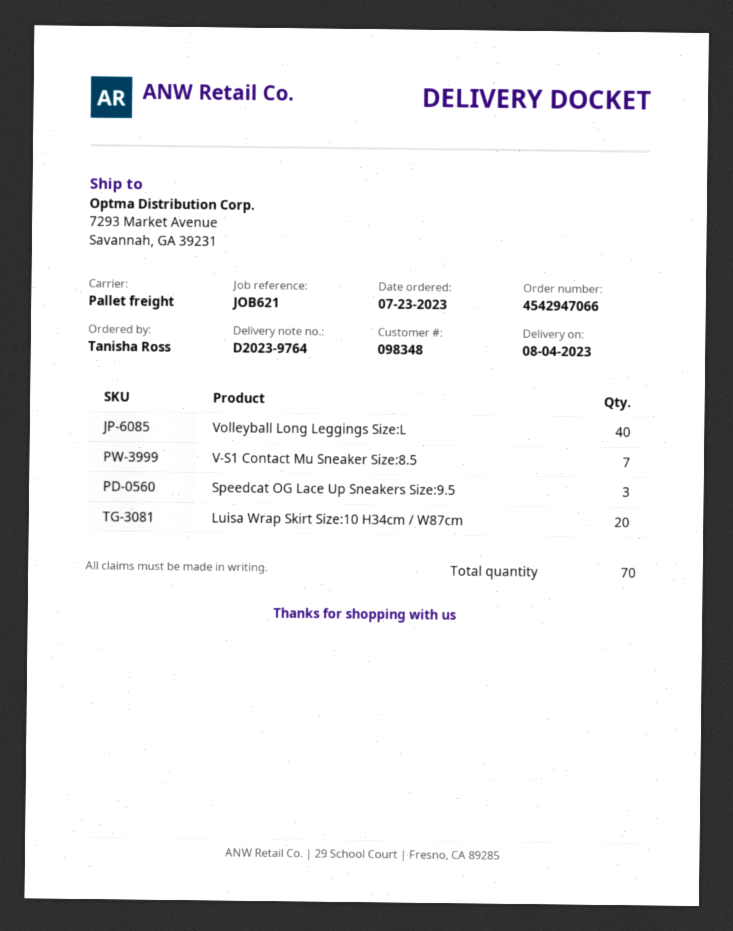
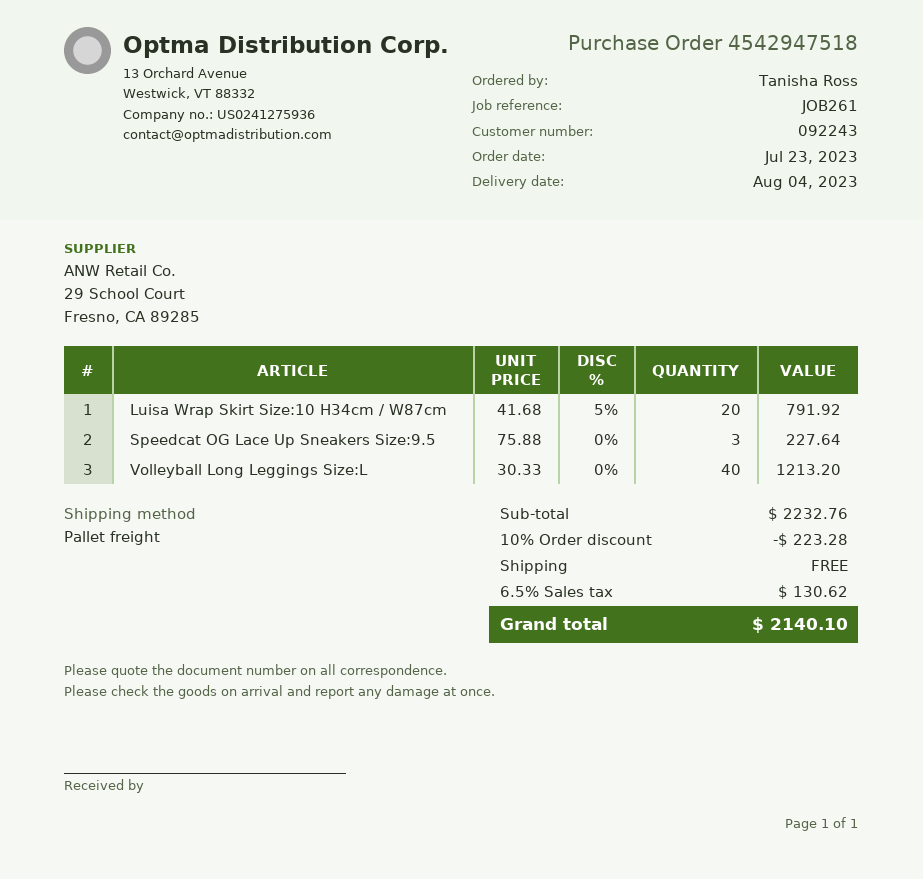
order number: 4542947066 -> 4542947518
customer number: 098348 -> 092243
reference: JOB621 -> JOB261
V-S1 Contact Mu Sneaker Size:8.5: 7 -> none

